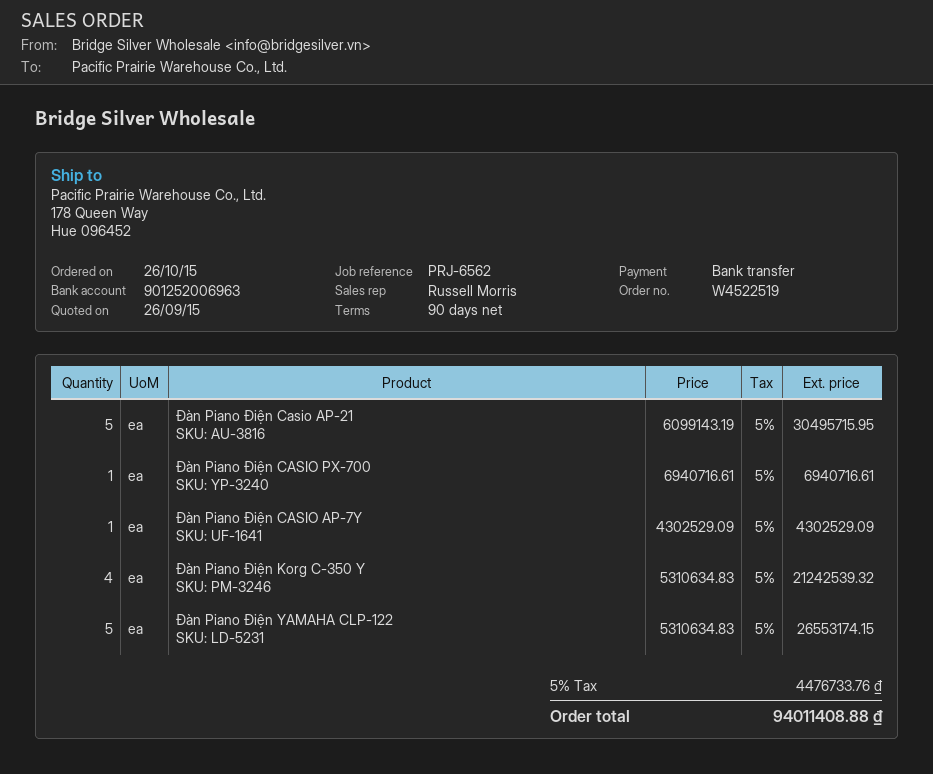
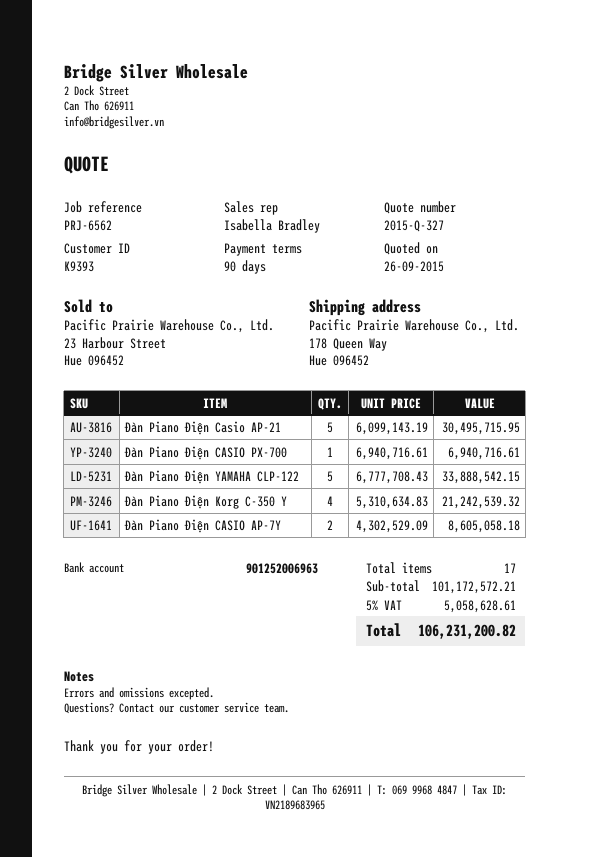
sales rep: Russell Morris -> Isabella Bradley
Đàn Piano Điện CASIO AP-7Y: 1 x 4302529.09 = 4302529.09 -> 2 x 4302529.09 = 8605058.18
Đàn Piano Điện YAMAHA CLP-122: 5 x 5310634.83 = 26553174.15 -> 5 x 6777708.43 = 33888542.15
tax: 5% = 4476733.76 -> 5% = 5058628.61
total: 94011408.88 -> 106231200.82

